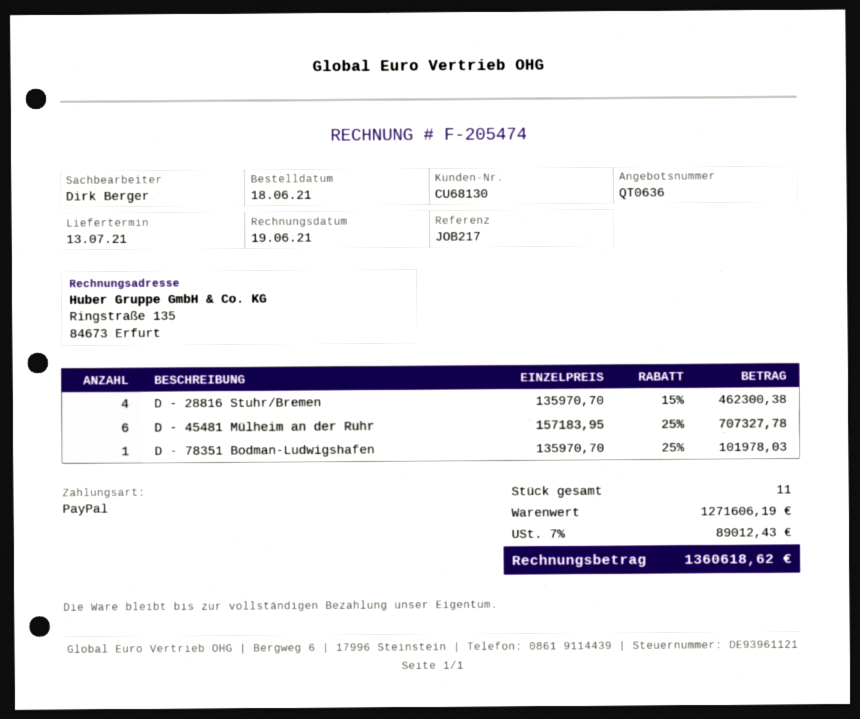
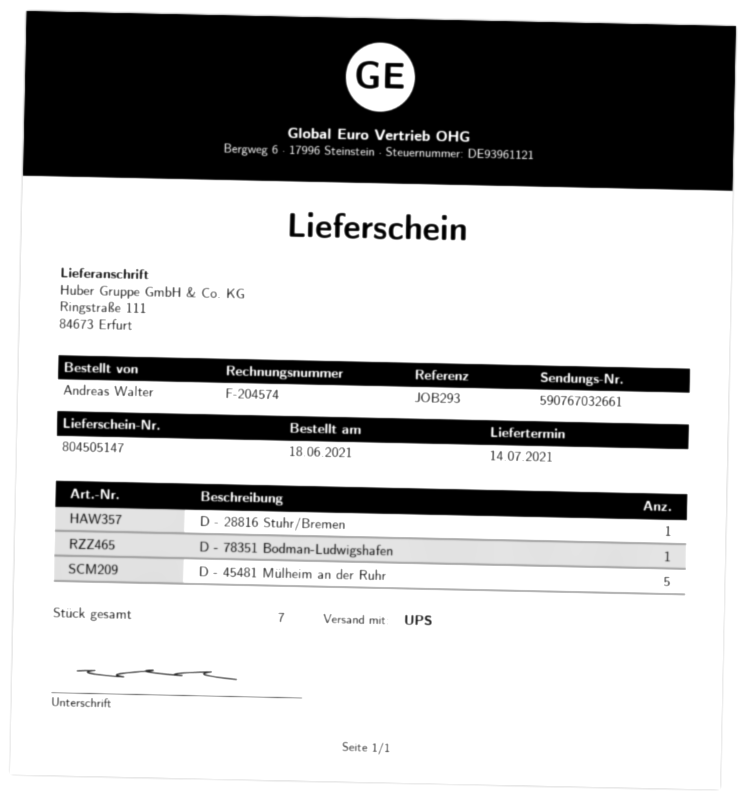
delivery date: 2021-07-13 -> 2021-07-14
invoice number: F-205474 -> F-204574
reference: JOB217 -> JOB293
D - 28816 Stuhr/Bremen: 4 -> 1
D - 45481 Mülheim an der Ruhr: 6 -> 5
total quantity: 11 -> 7

